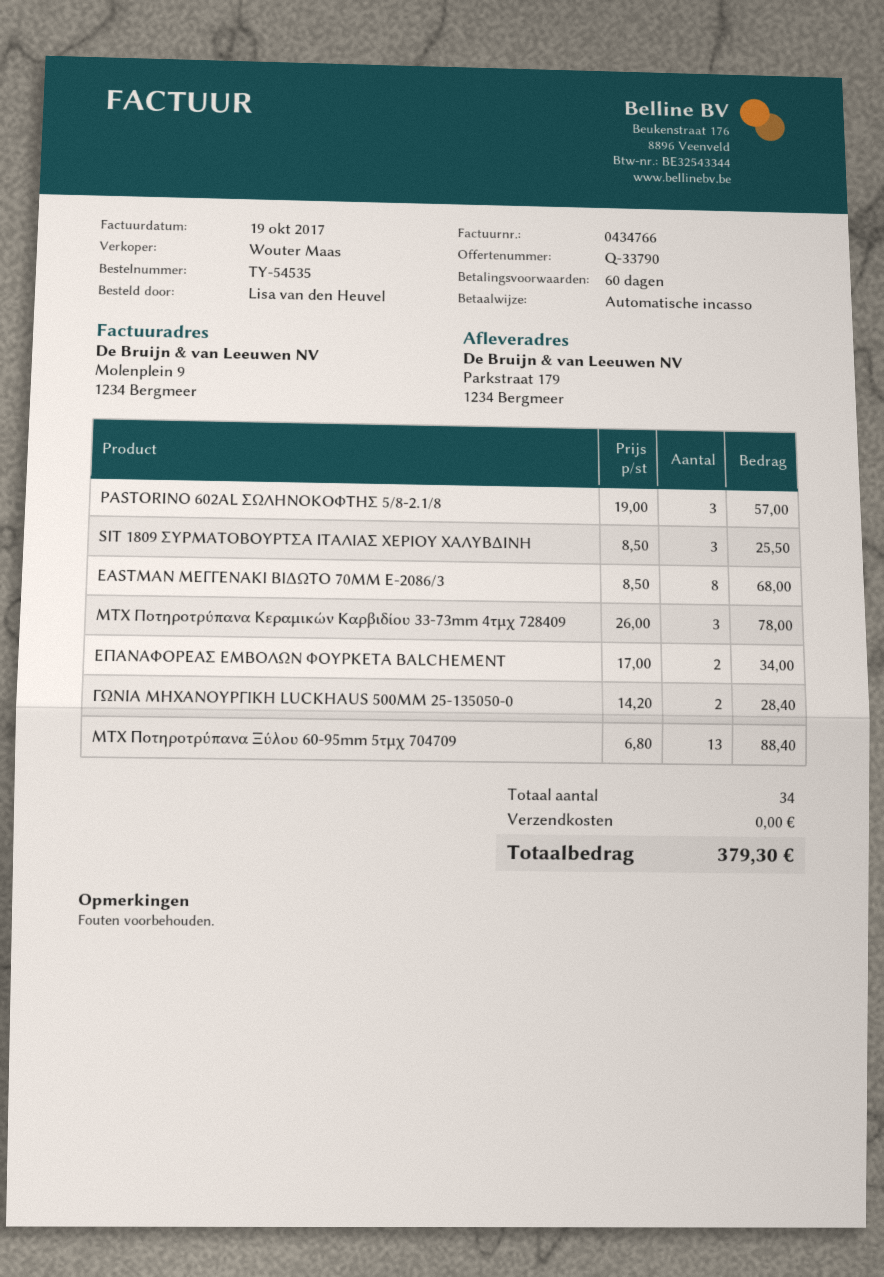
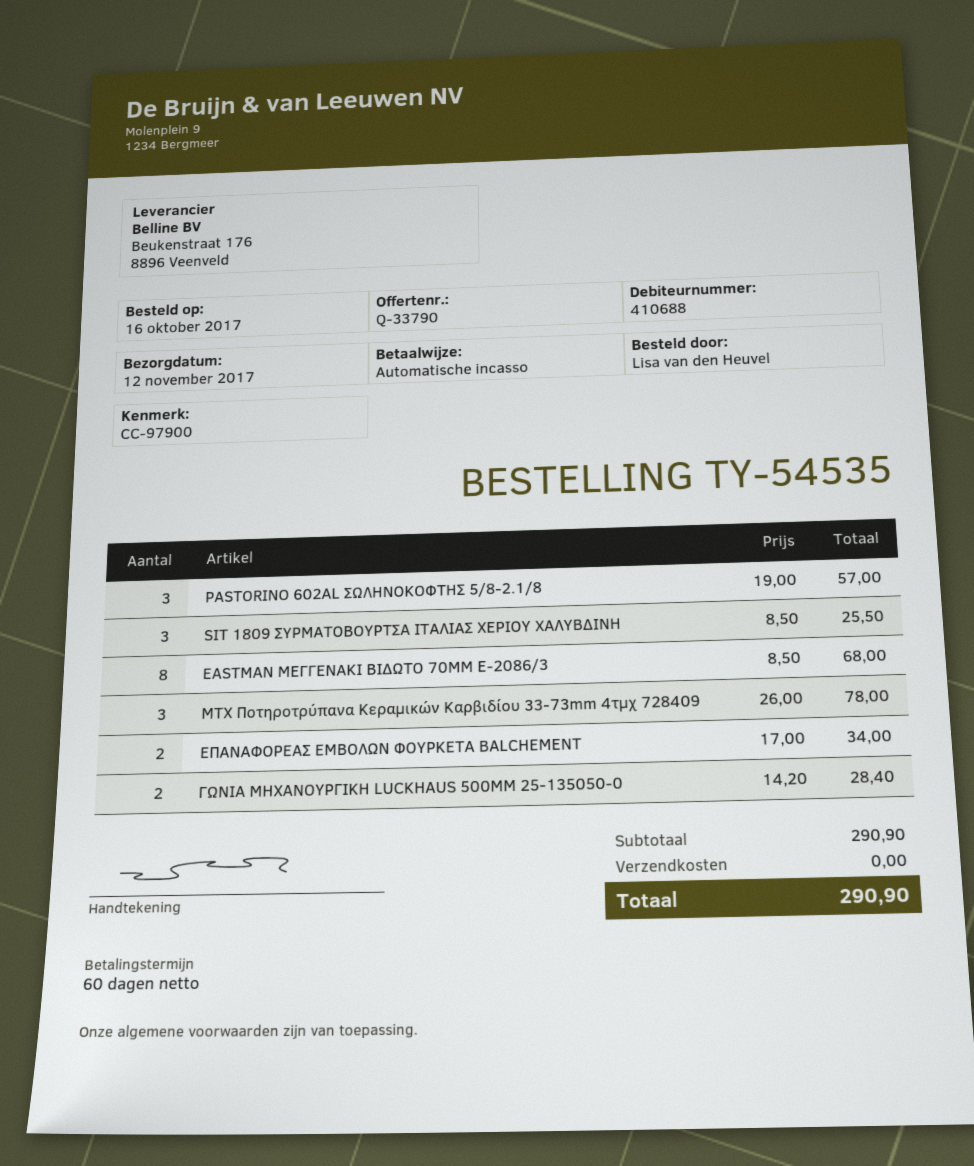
MTX Ποτηροτρύπανα Ξύλου 60-95mm 5τμχ 704709: 13 x 6.80 = 88.40 -> none
total: 379.30 -> 290.90

